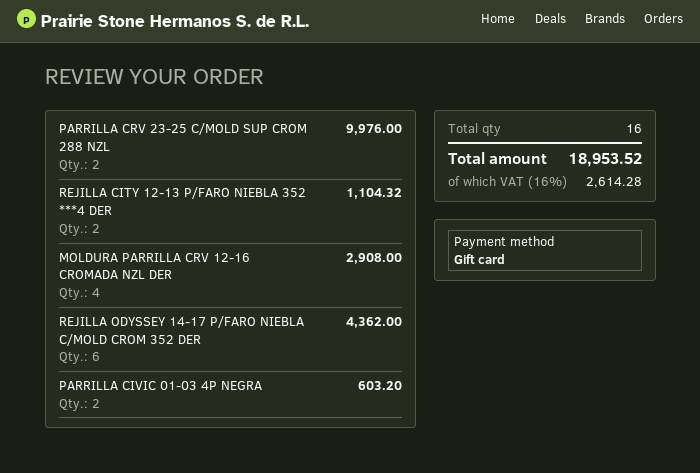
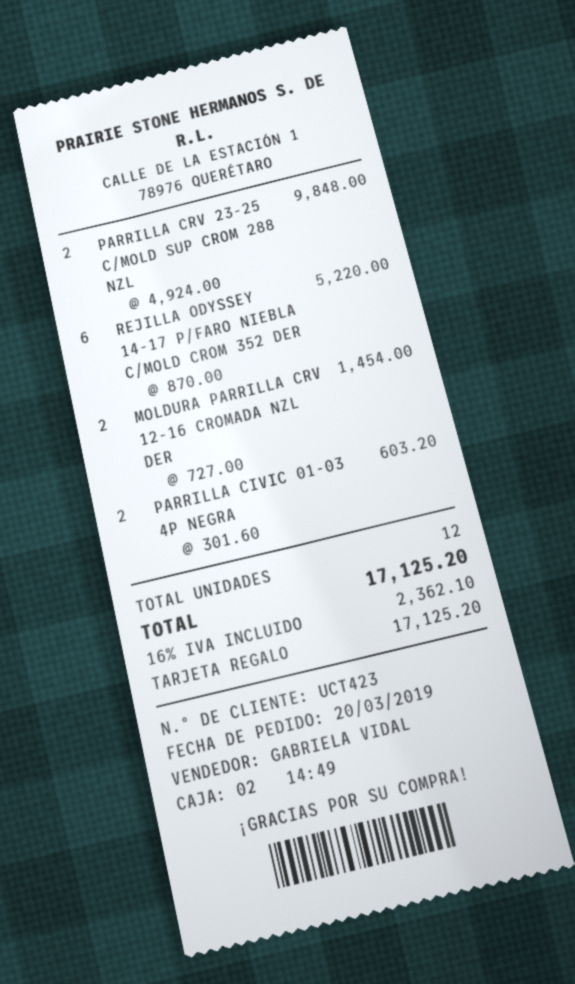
PARRILLA CRV 23-25 C/MOLD SUP CROM 288 NZL: 2 for 9976.00 -> 2 for 9848.00
REJILLA CITY 12-13 P/FARO NIEBLA 352 ***4 DER: 2 for 1104.32 -> none
MOLDURA PARRILLA CRV 12-16 CROMADA NZL DER: 4 for 2908.00 -> 2 for 1454.00
REJILLA ODYSSEY 14-17 P/FARO NIEBLA C/MOLD CROM 352 DER: 6 for 4362.00 -> 6 for 5220.00
total quantity: 16 -> 12
tax: 16% = 2614.28 -> 16% = 2362.10
total: 18953.52 -> 17125.20

